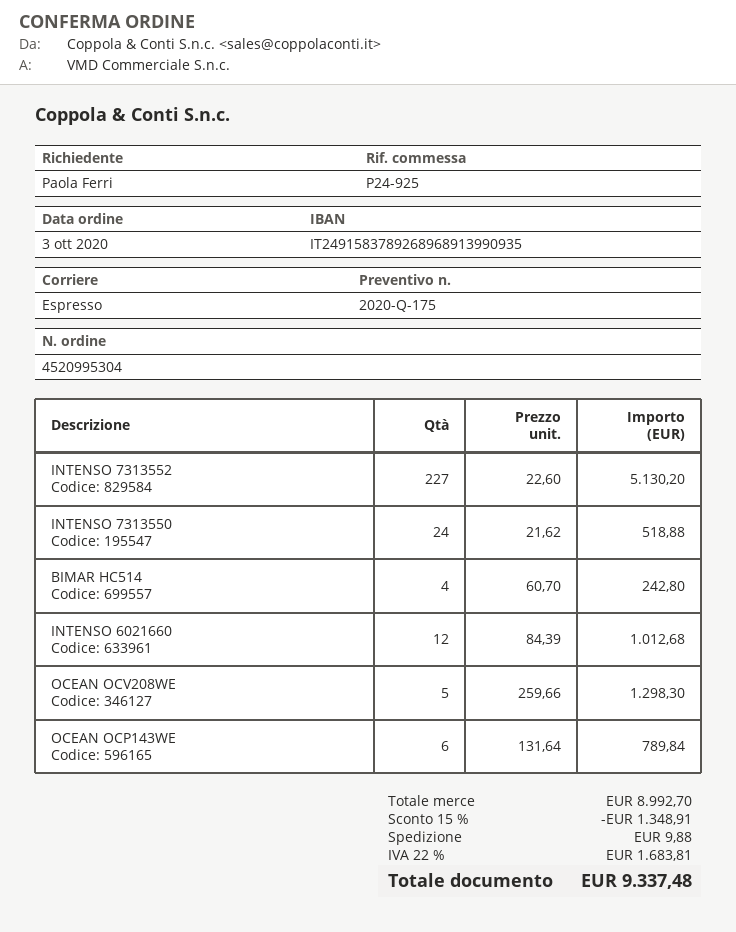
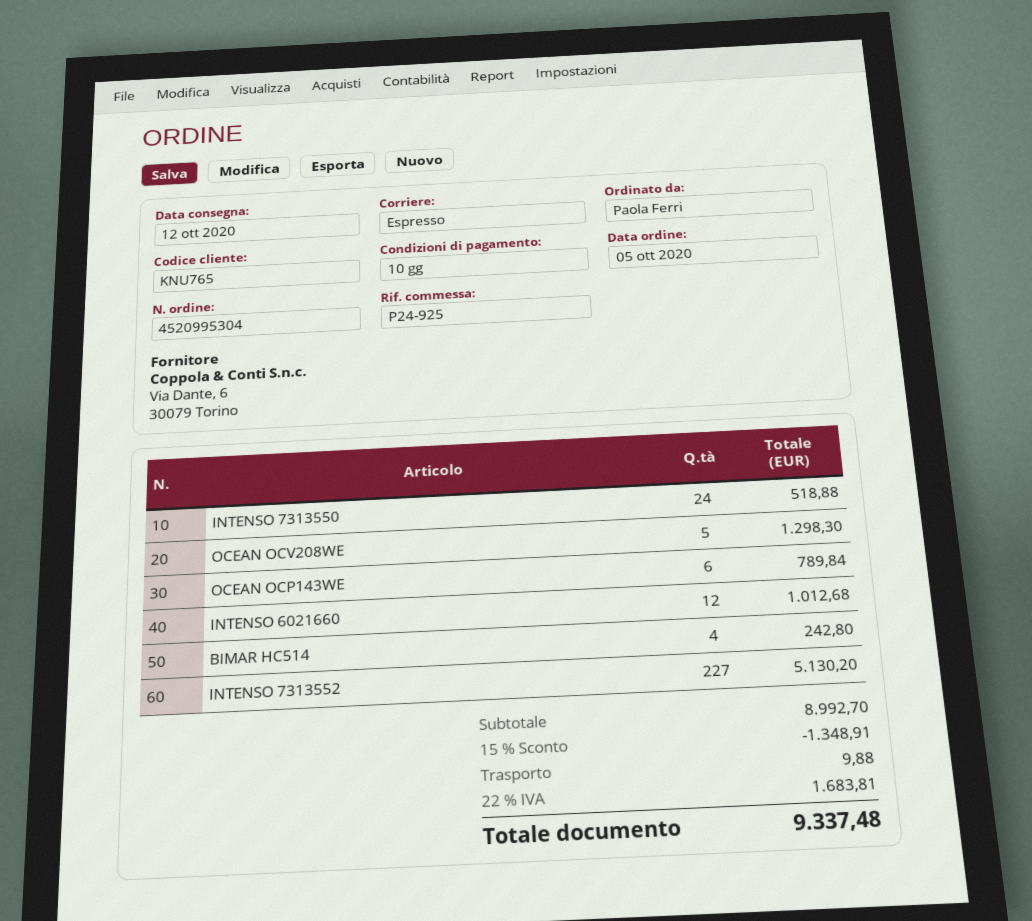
order date: 2020-10-03 -> 2020-10-05

